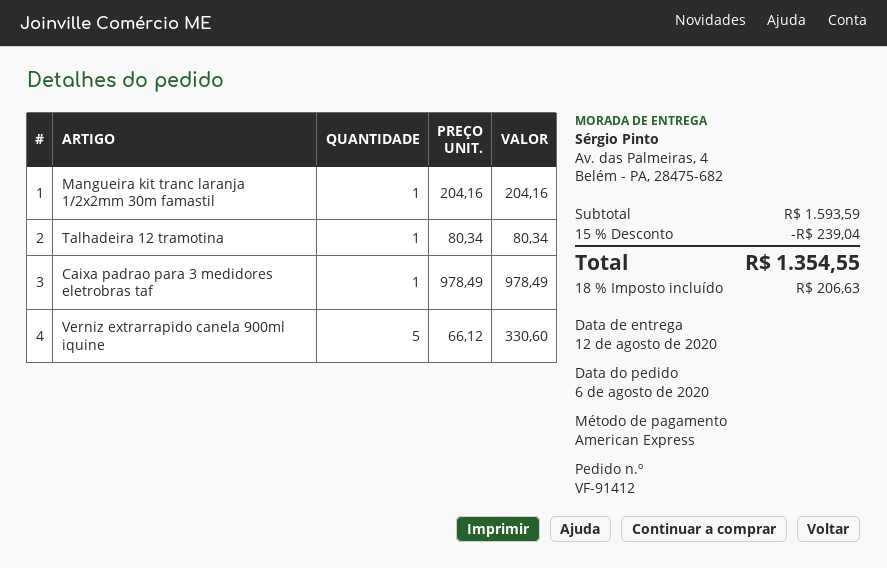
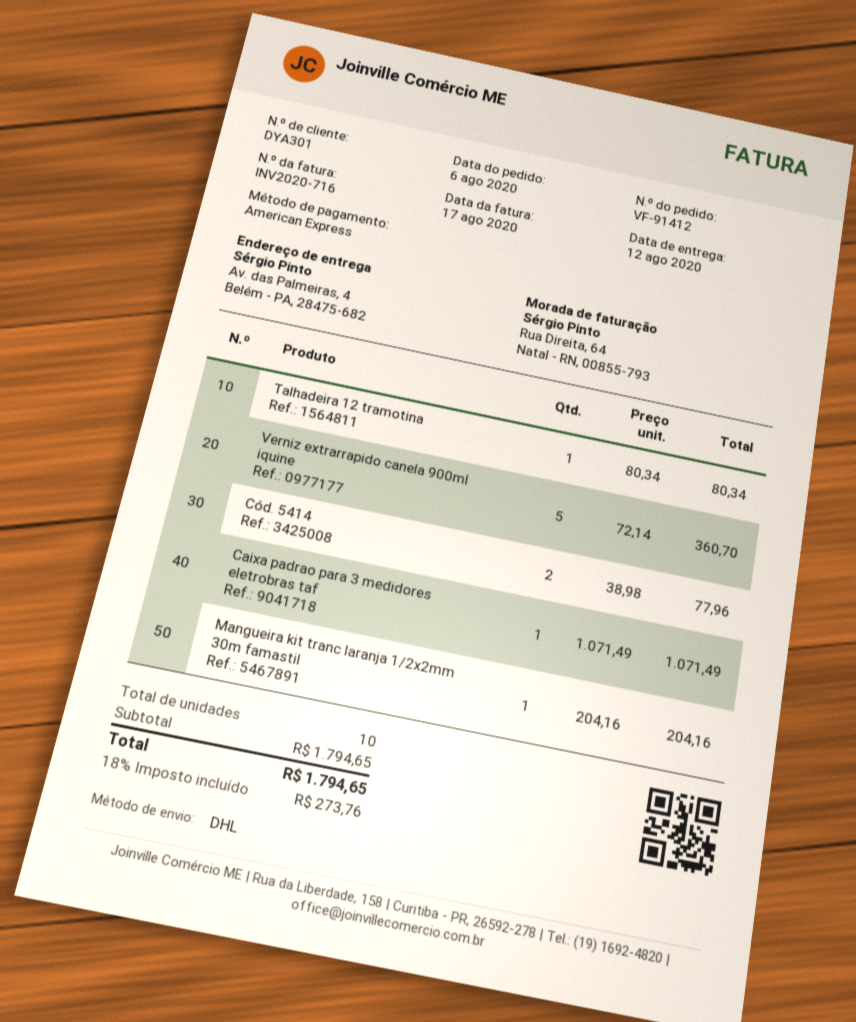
Caixa padrao para 3 medidores eletrobras taf: 1 x 978.49 = 978.49 -> 1 x 1071.49 = 1071.49
Verniz extrarrapido canela 900ml iquine: 5 x 66.12 = 330.60 -> 5 x 72.14 = 360.70
Cód. 5414: none -> 2 x 38.98 = 77.96
subtotal: 1593.59 -> 1794.65
discount: 15% = 239.04 -> none
tax: 18% = 206.63 -> 18% = 273.76
total: 1354.55 -> 1794.65

